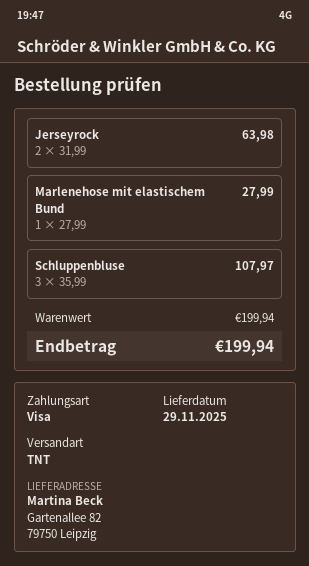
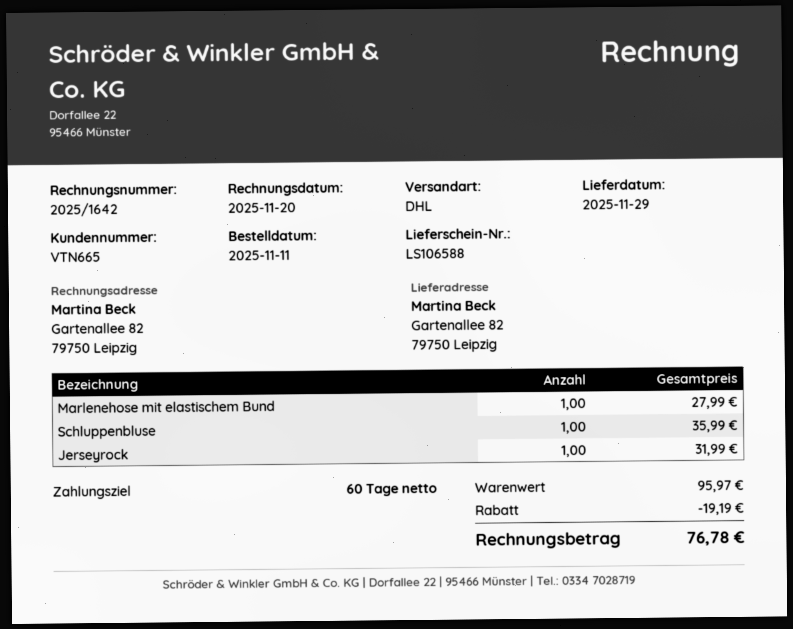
shipping method: TNT -> DHL
Jerseyrock: 2 for 63.98 -> 1 for 31.99
Schluppenbluse: 3 for 107.97 -> 1 for 35.99
subtotal: 199.94 -> 95.97
discount: none -> 19.19
total: 199.94 -> 76.78

